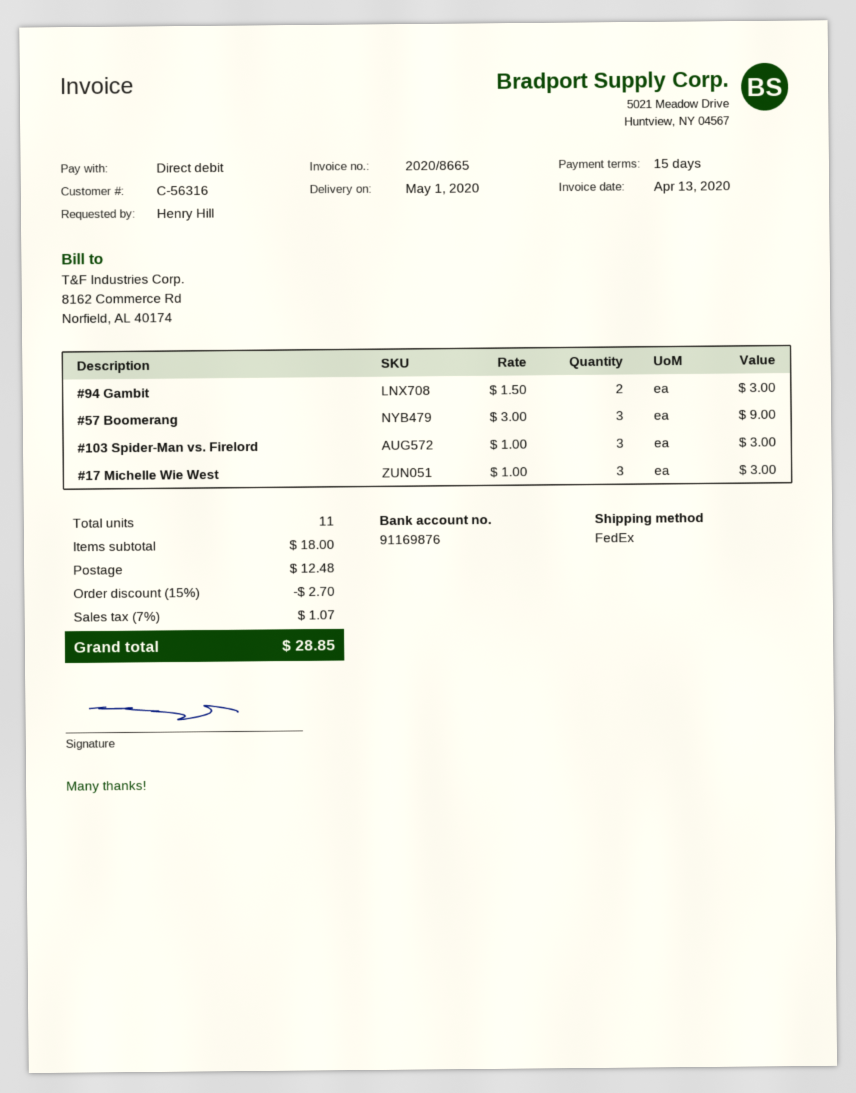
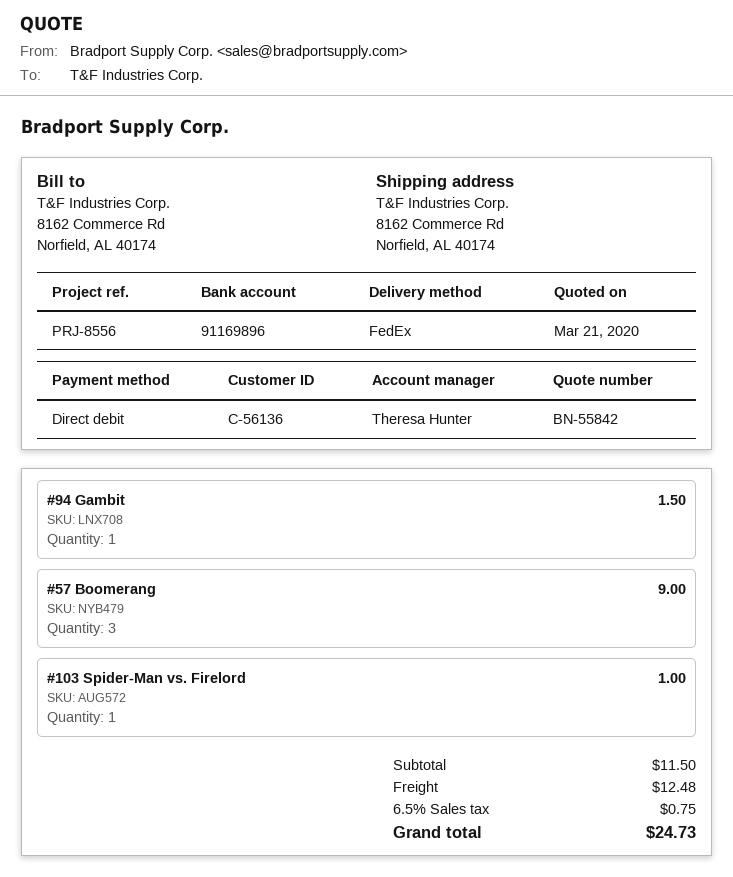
customer number: C-56316 -> C-56136
bank account: 91169876 -> 91169896
#94 Gambit: 2 for 3.00 -> 1 for 1.50
#103 Spider-Man vs. Firelord: 3 for 3.00 -> 1 for 1.00
#17 Michelle Wie West: 3 for 3.00 -> none
subtotal: 18.00 -> 11.50
discount: 15% = 2.70 -> none
tax: 7% = 1.07 -> 6.5% = 0.75
total: 28.85 -> 24.73

